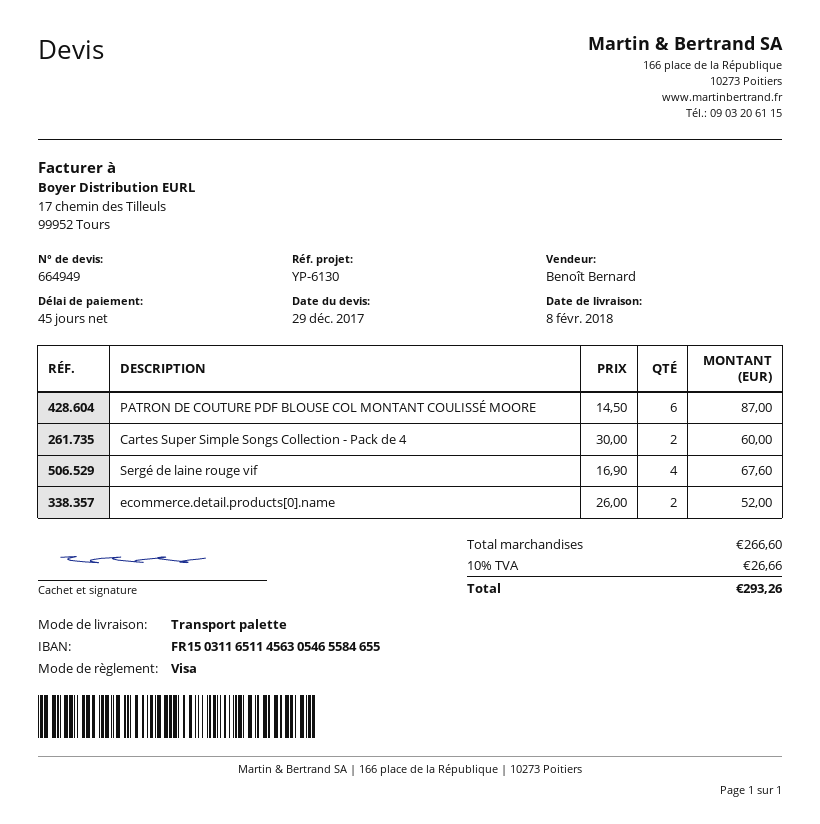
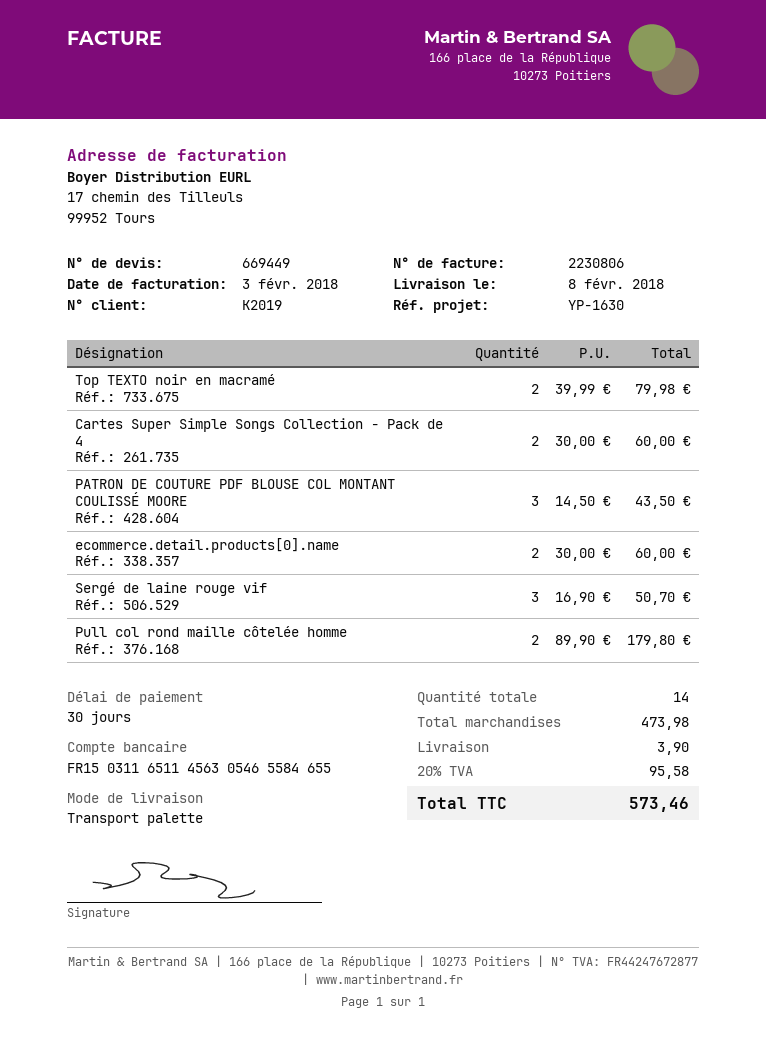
quote number: 664949 -> 669449
payment terms: 45 days -> 30 days
reference: YP-6130 -> YP-1630
PATRON DE COUTURE PDF BLOUSE COL MONTANT COULISSÉ MOORE: 6 x 14.50 = 87.00 -> 3 x 14.50 = 43.50
Sergé de laine rouge vif: 4 x 16.90 = 67.60 -> 3 x 16.90 = 50.70
ecommerce.detail.products[0].name: 2 x 26.00 = 52.00 -> 2 x 30.00 = 60.00
Top TEXTO noir en macramé: none -> 2 x 39.99 = 79.98
Pull col rond maille côtelée homme: none -> 2 x 89.90 = 179.80
subtotal: 266.60 -> 473.98
shipping: none -> 3.90
tax: 10% = 26.66 -> 20% = 95.58
total: 293.26 -> 573.46

